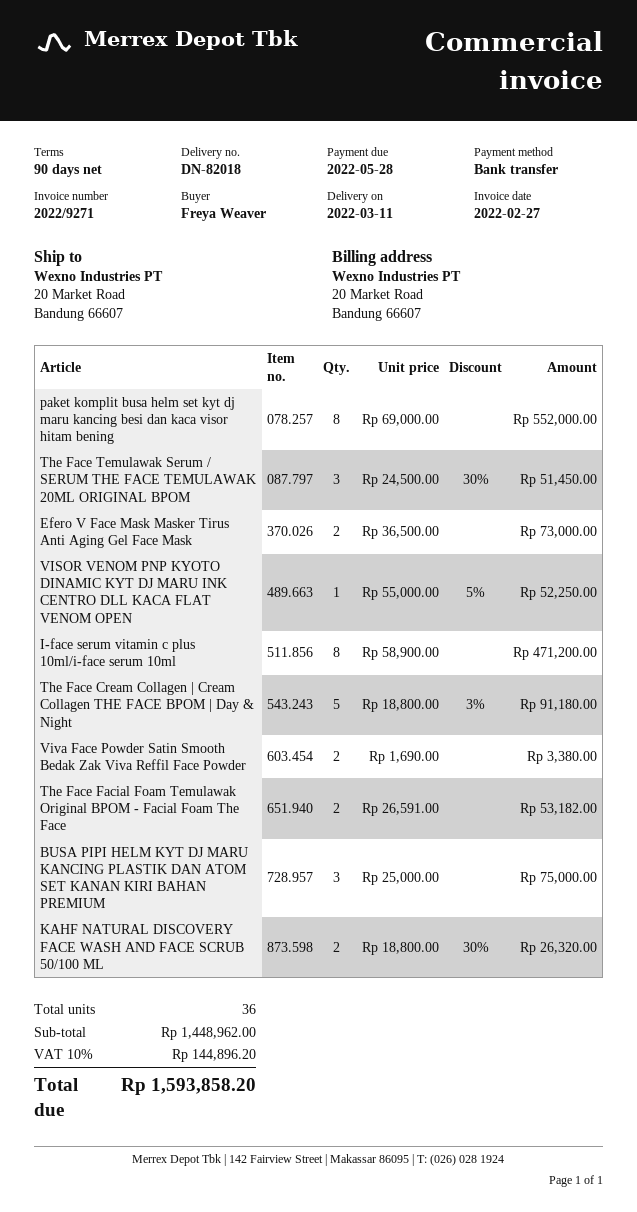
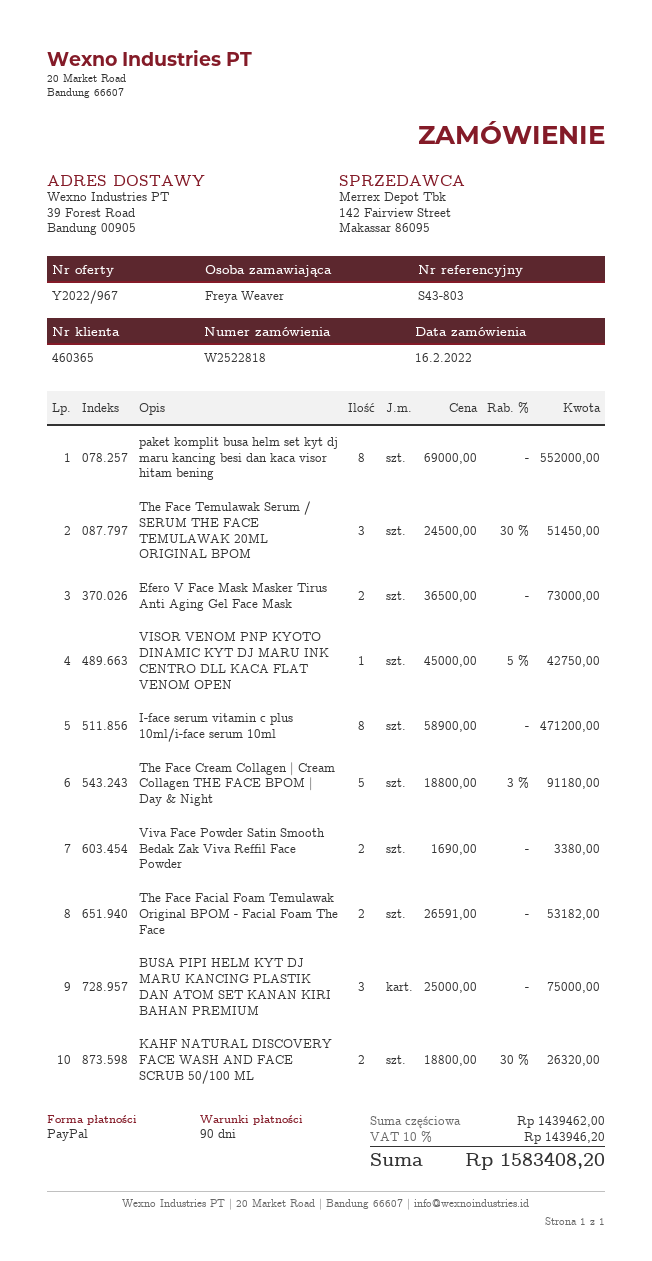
payment method: bank transfer -> PayPal
ship to: 20 Market Road, Bandung 66607 -> 39 Forest Road, Bandung 00905
VISOR VENOM PNP KYOTO DINAMIC KYT DJ MARU INK CENTRO DLL KACA FLAT VENOM OPEN: 1 x 55000.00 - 5% = 52250.00 -> 1 x 45000.00 - 5% = 42750.00
subtotal: 1448962.00 -> 1439462.00
tax: 10% = 144896.20 -> 10% = 143946.20
total: 1593858.20 -> 1583408.20

